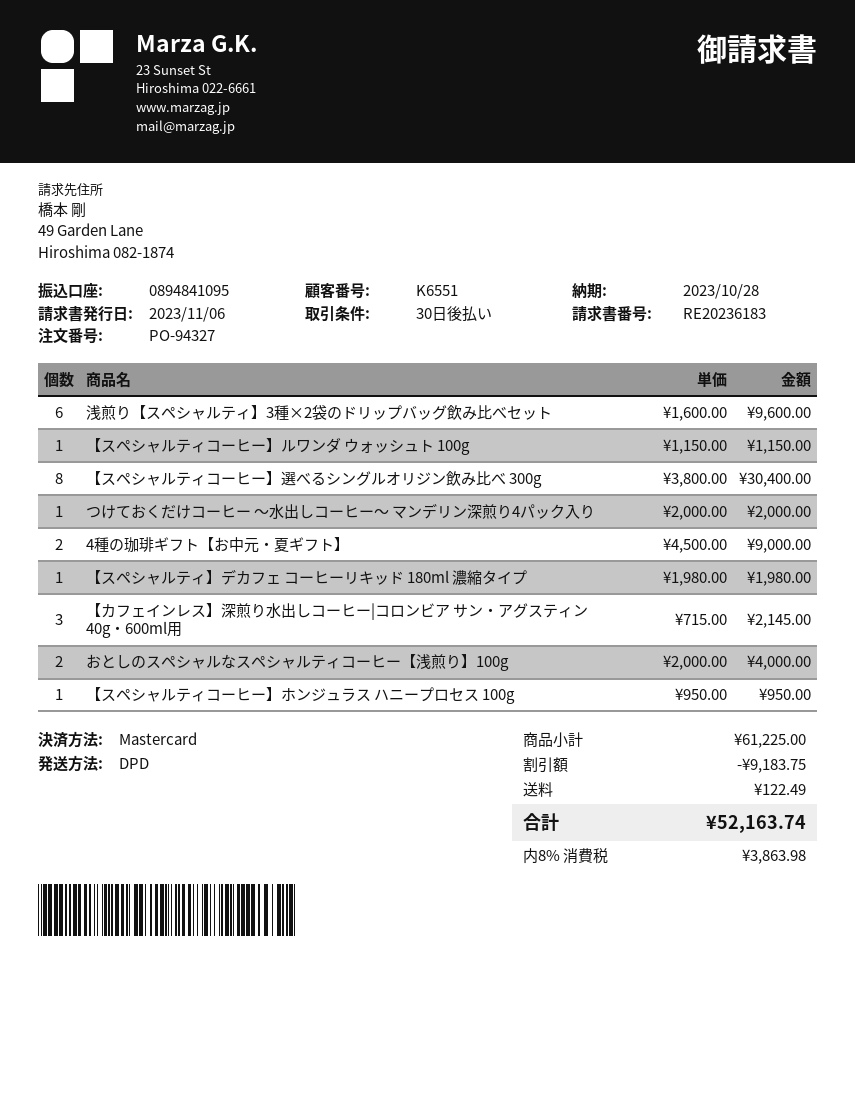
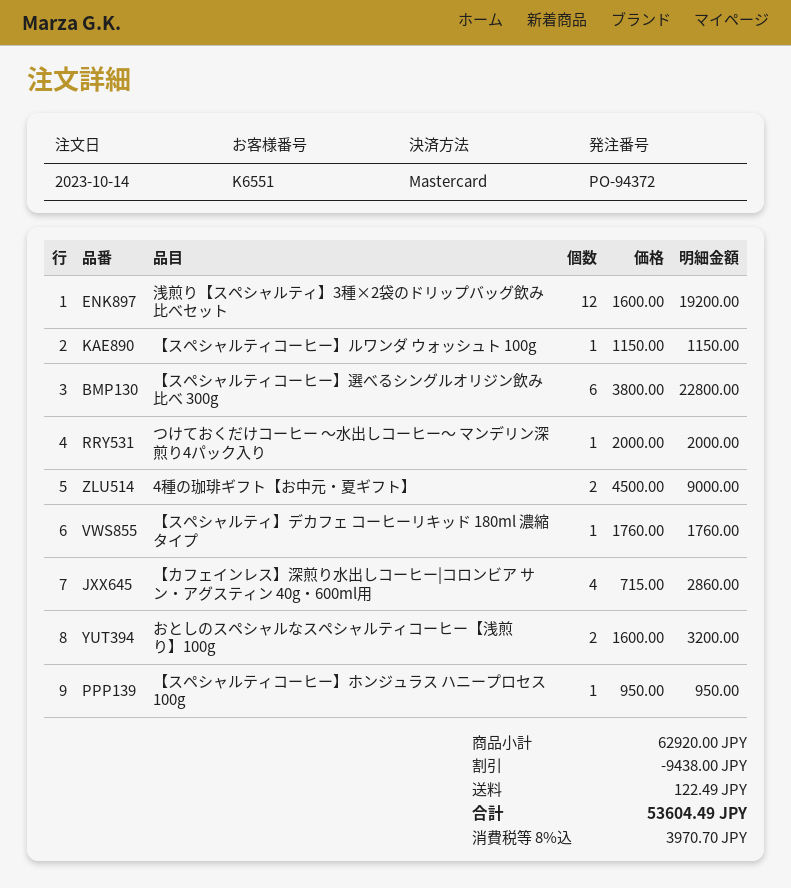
order number: PO-94327 -> PO-94372
浅煎り【スペシャルティ】3種×2袋のドリップバッグ飲み比べセット: 6 x 1600.00 = 9600.00 -> 12 x 1600.00 = 19200.00
【スペシャルティコーヒー】選べるシングルオリジン飲み比べ 300g: 8 x 3800.00 = 30400.00 -> 6 x 3800.00 = 22800.00
【スペシャルティ】デカフェ コーヒーリキッド 180ml 濃縮タイプ: 1 x 1980.00 = 1980.00 -> 1 x 1760.00 = 1760.00
【カフェインレス】深煎り水出しコーヒー|コロンビア サン・アグスティン 40g・600ml用: 3 x 715.00 = 2145.00 -> 4 x 715.00 = 2860.00
おとしのスペシャルなスペシャルティコーヒー【浅煎り】100g: 2 x 2000.00 = 4000.00 -> 2 x 1600.00 = 3200.00
subtotal: 61225.00 -> 62920.00
discount: 9183.75 -> 9438.00
tax: 8% = 3863.98 -> 8% = 3970.70
total: 52163.74 -> 53604.49

